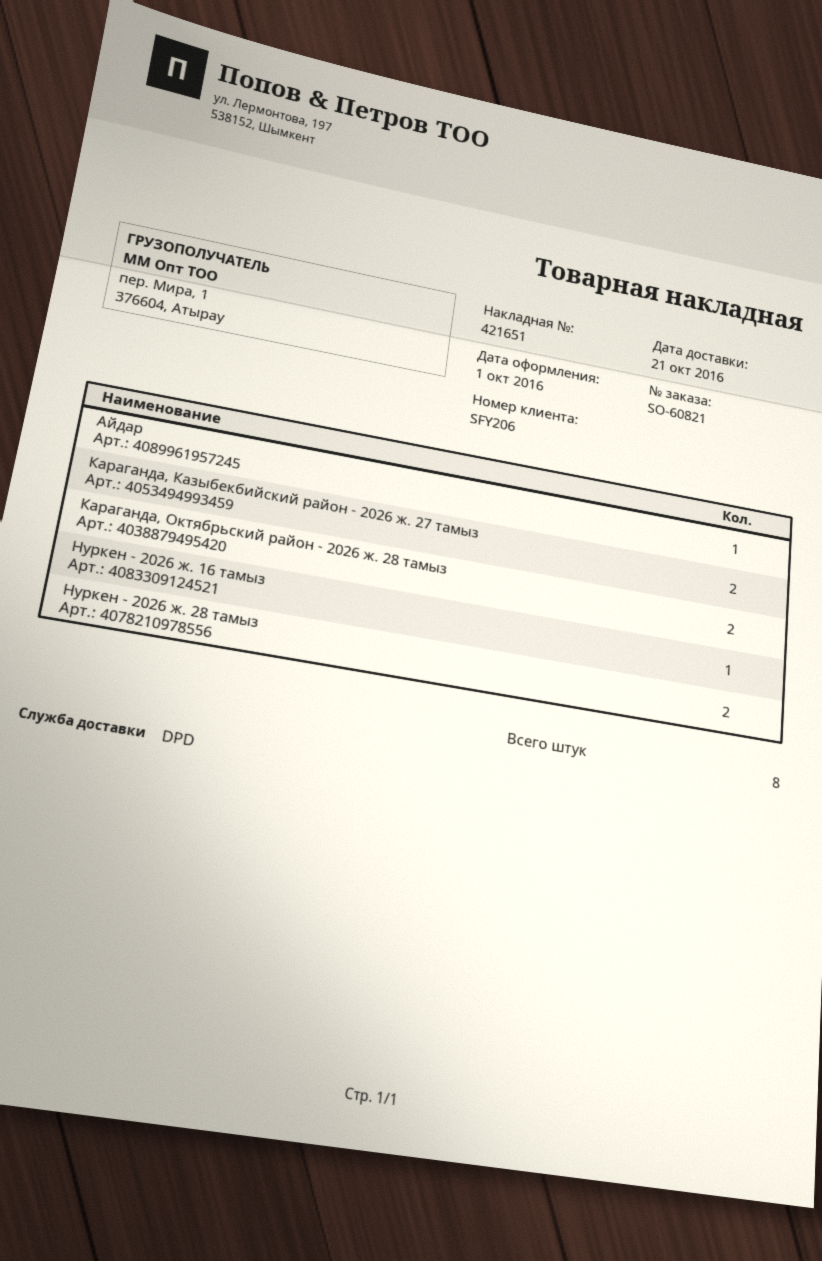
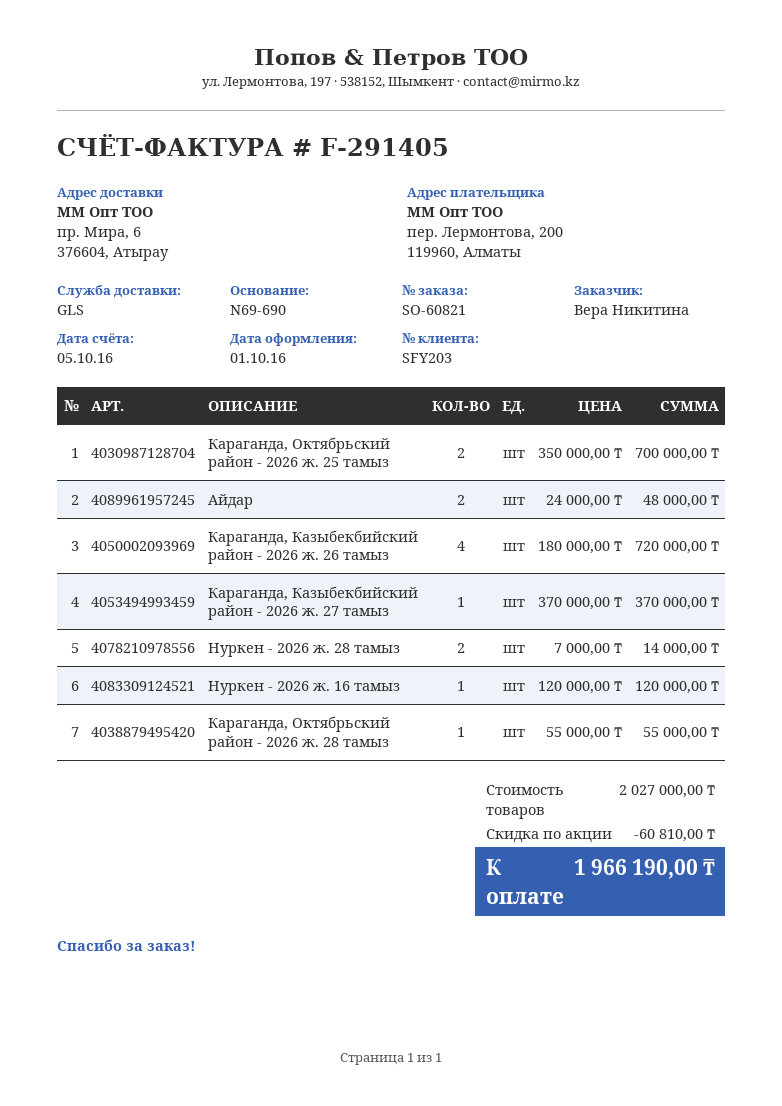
customer number: SFY206 -> SFY203
shipping method: DPD -> GLS
ship to: пер. Мира, 1, 376604, Атырау -> пр. Мира, 6, 376604, Атырау
Айдар: 1 -> 2
Караганда, Казыбекбийский район - 2026 ж. 27 тамыз: 2 -> 1
Караганда, Октябрьский район - 2026 ж. 28 тамыз: 2 -> 1
Караганда, Октябрьский район - 2026 ж. 25 тамыз: none -> 2
Караганда, Казыбекбийский район - 2026 ж. 26 тамыз: none -> 4

